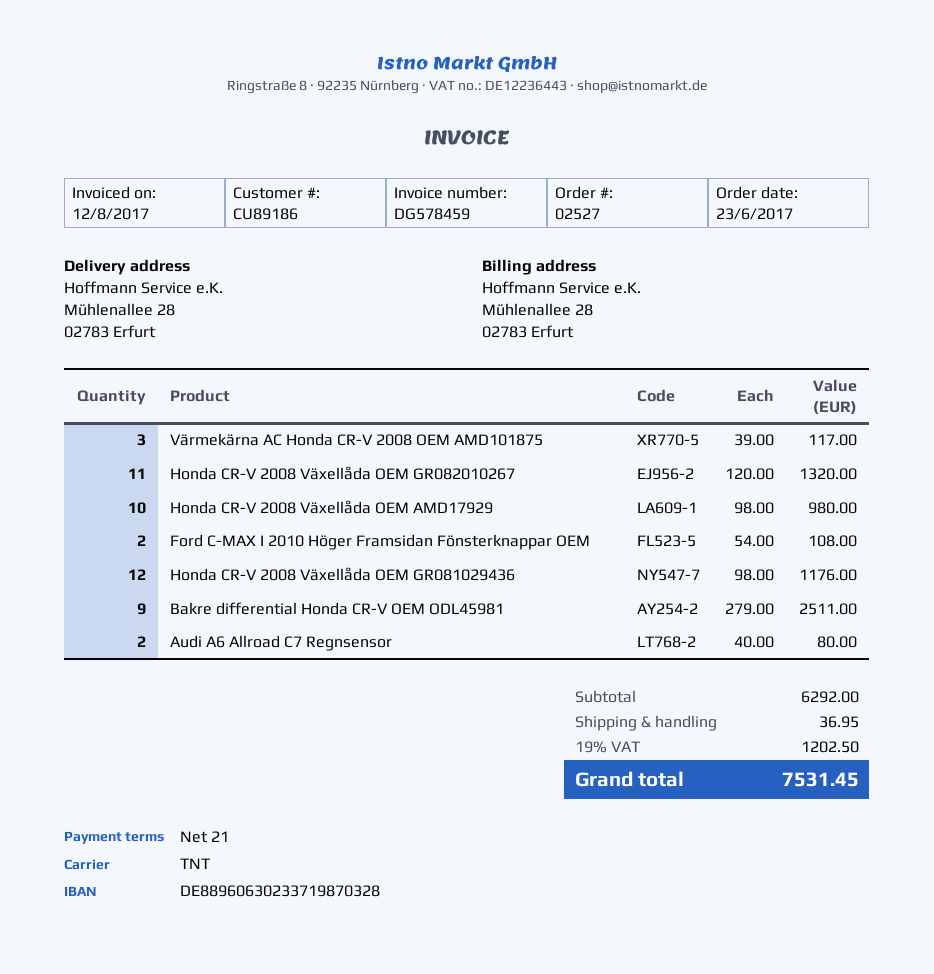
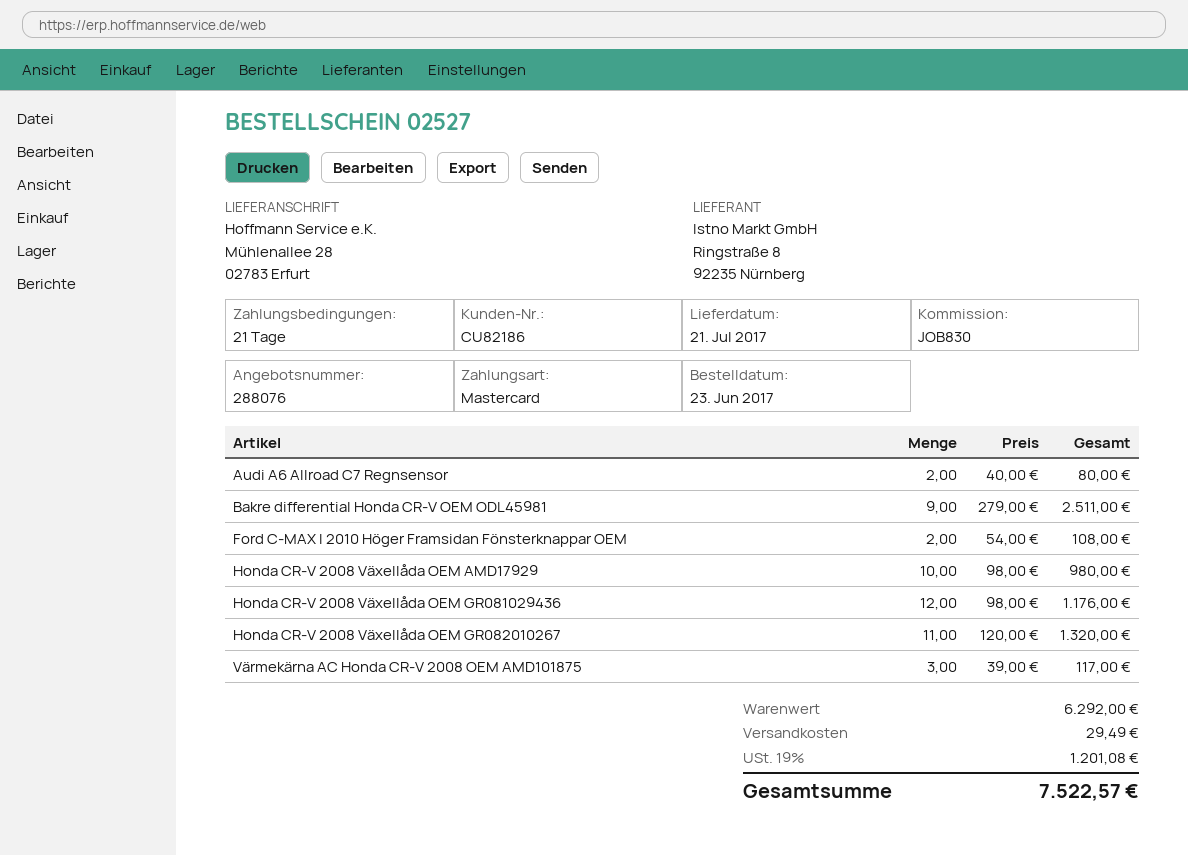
customer number: CU89186 -> CU82186
shipping: 36.95 -> 29.49
tax: 19% = 1202.50 -> 19% = 1201.08
total: 7531.45 -> 7522.57

